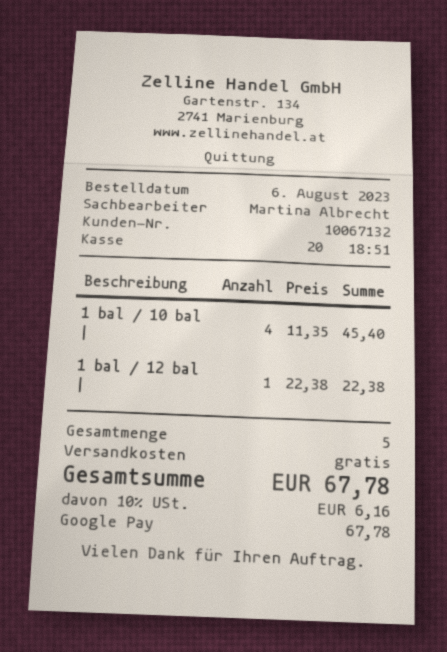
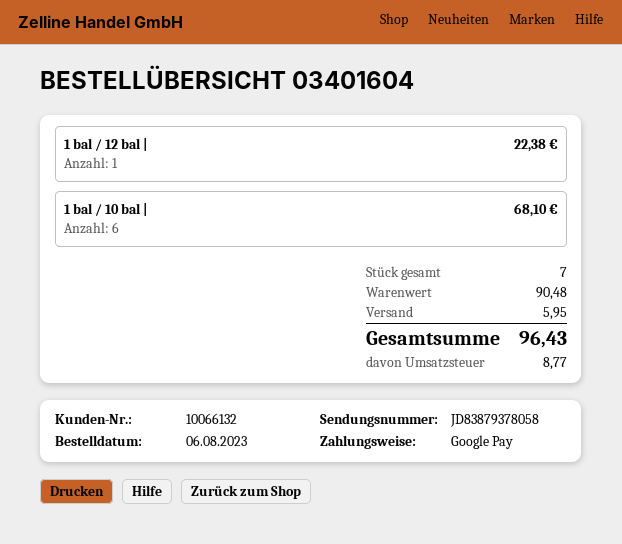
customer number: 10067132 -> 10066132
1 bal / 10 bal |: 4 for 45.40 -> 6 for 68.10
total quantity: 5 -> 7
shipping: 0.00 -> 5.95
tax: 6.16 -> 8.77
total: 67.78 -> 96.43

